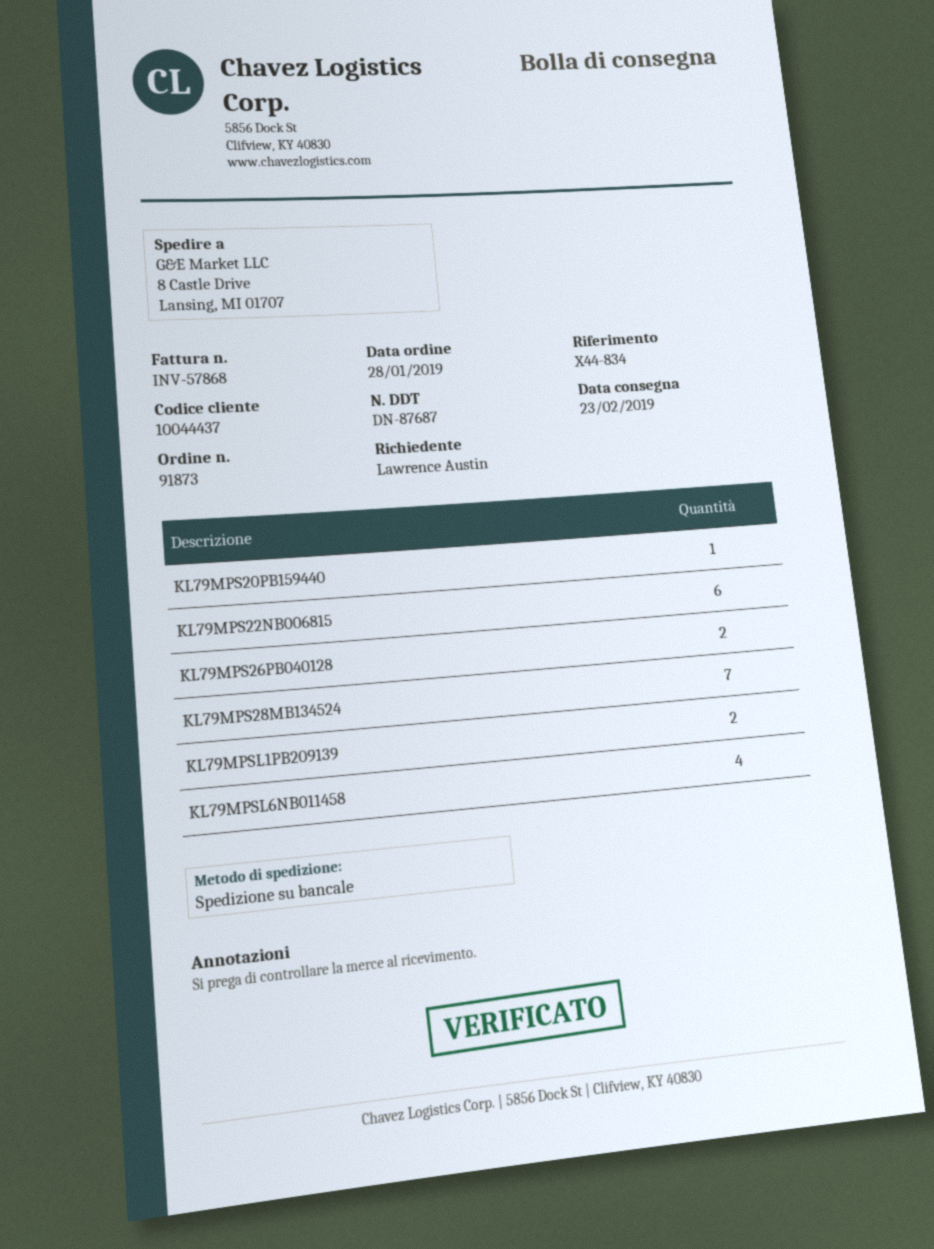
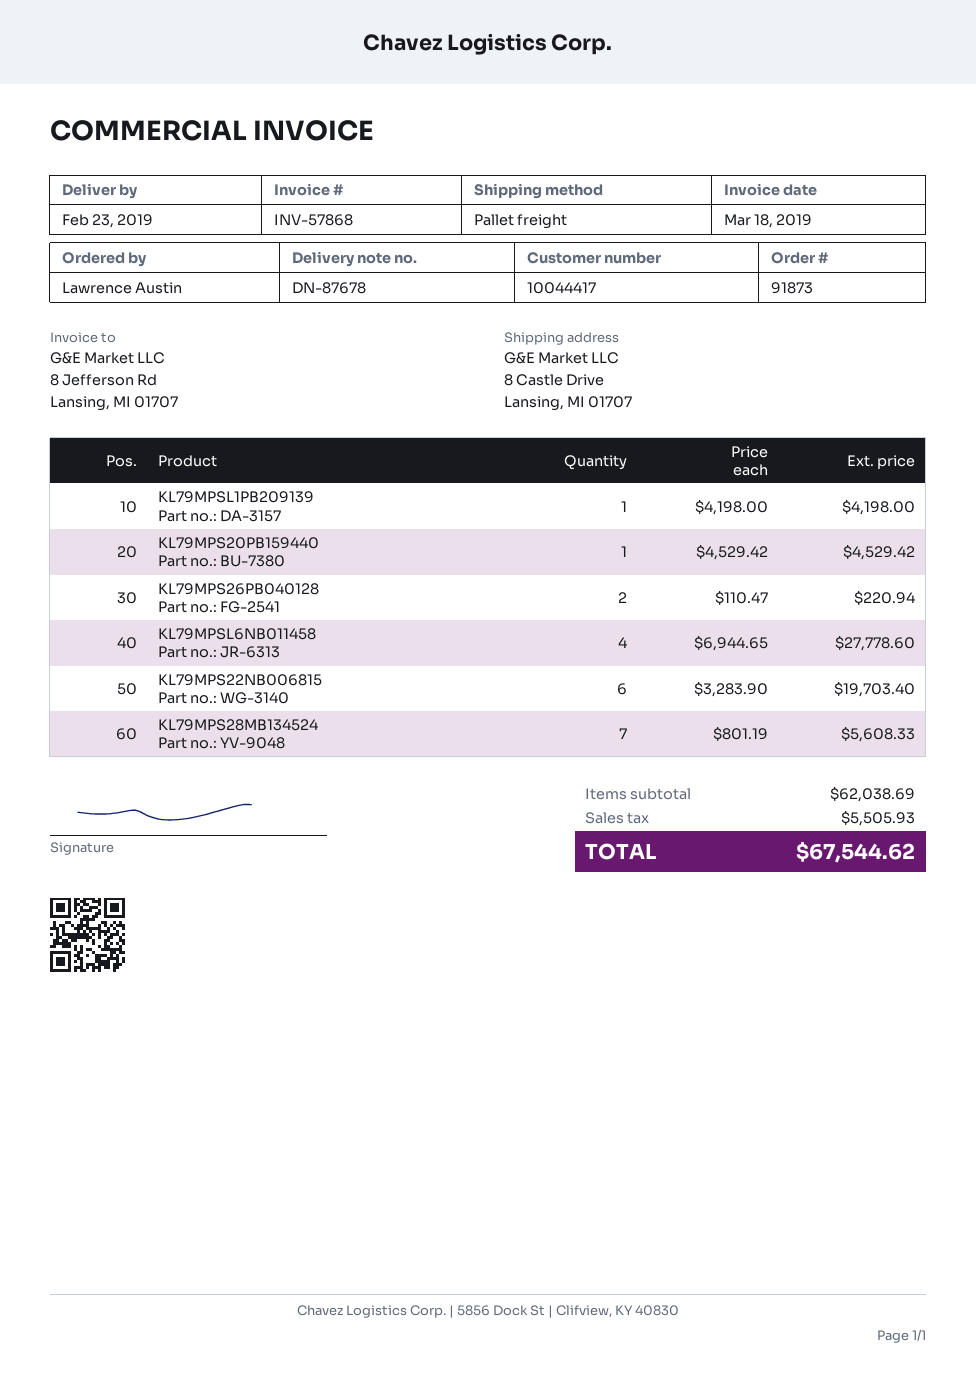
delivery note number: DN-87687 -> DN-87678
customer number: 10044437 -> 10044417
KL79MPSL1PB209139: 2 -> 1

